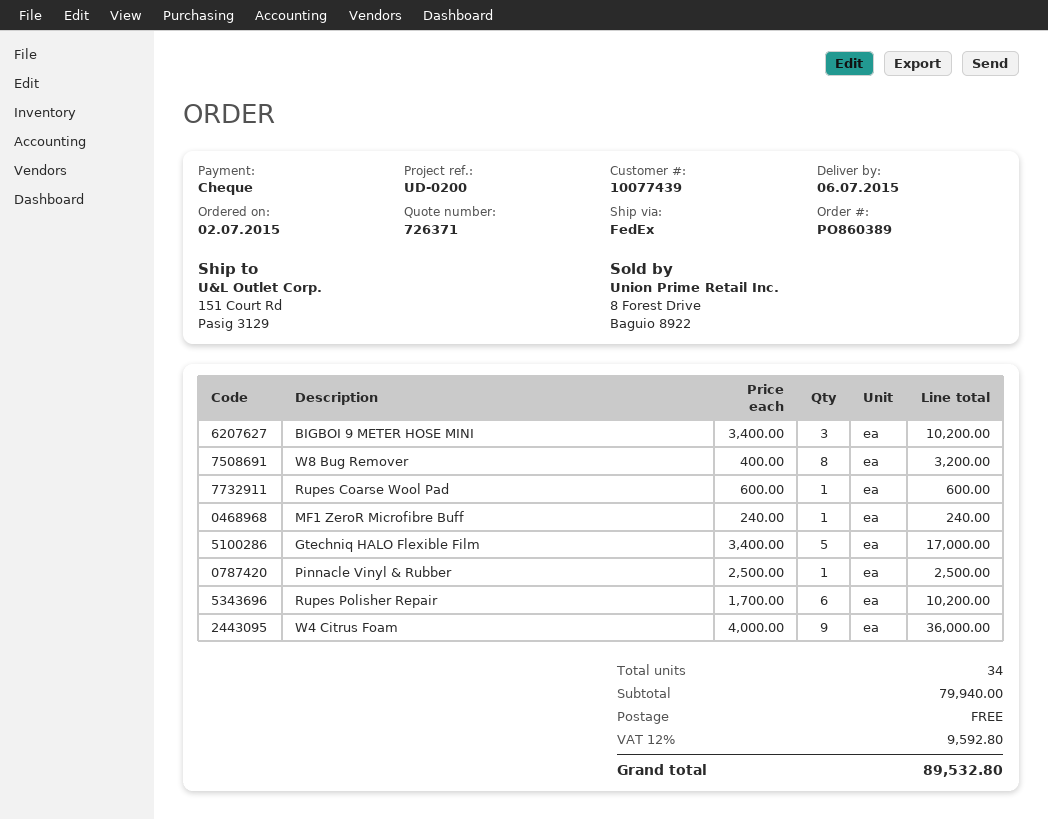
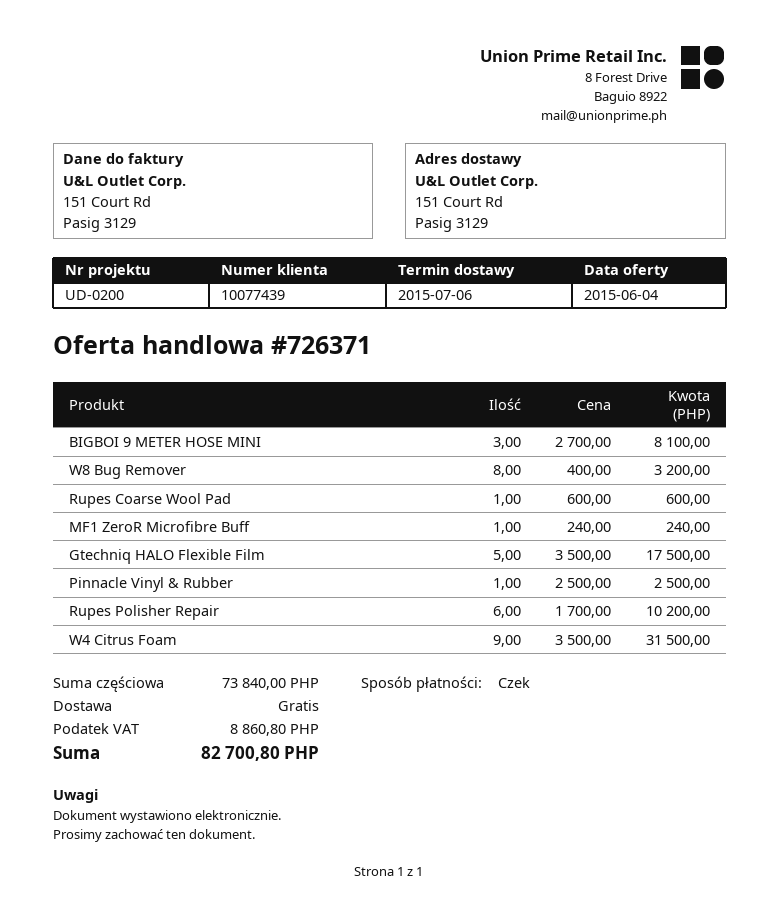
BIGBOI 9 METER HOSE MINI: 3 x 3400.00 = 10200.00 -> 3 x 2700.00 = 8100.00
Gtechniq HALO Flexible Film: 5 x 3400.00 = 17000.00 -> 5 x 3500.00 = 17500.00
W4 Citrus Foam: 9 x 4000.00 = 36000.00 -> 9 x 3500.00 = 31500.00
subtotal: 79940.00 -> 73840.00
tax: 9592.80 -> 8860.80
total: 89532.80 -> 82700.80

